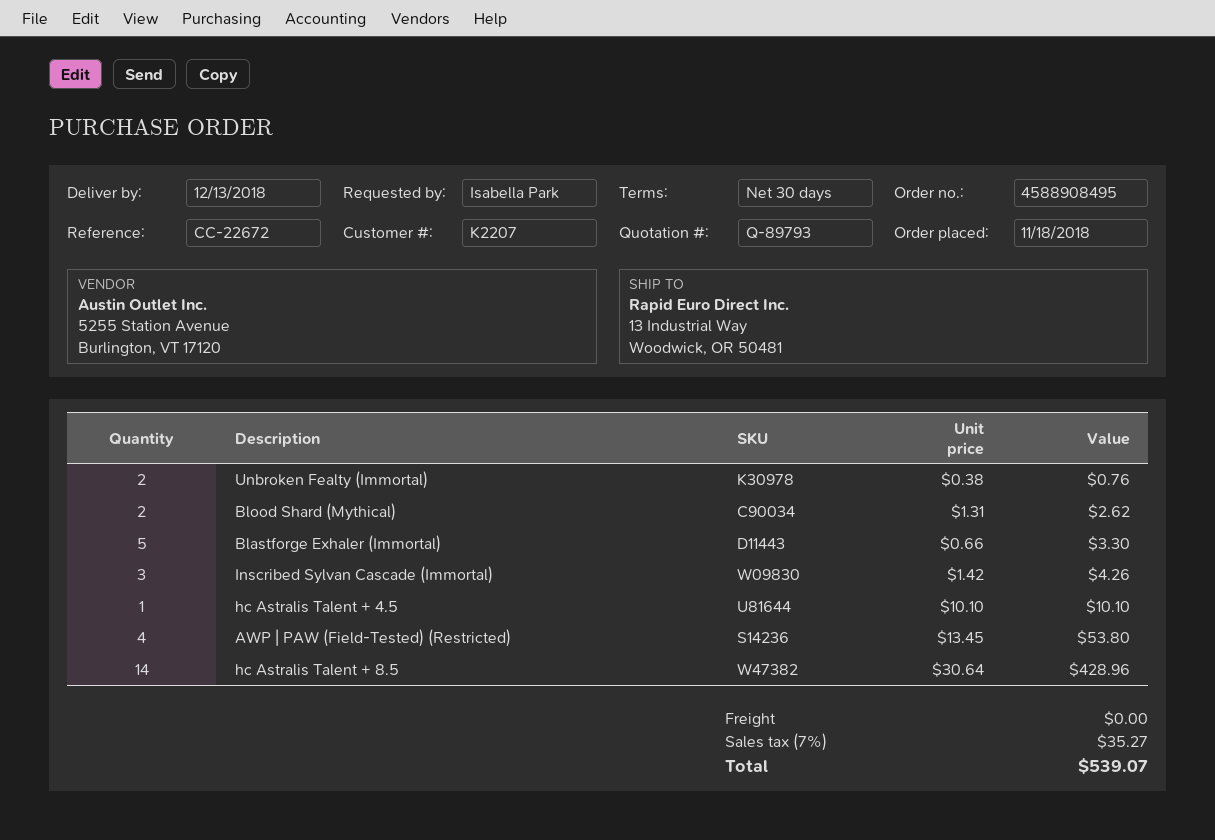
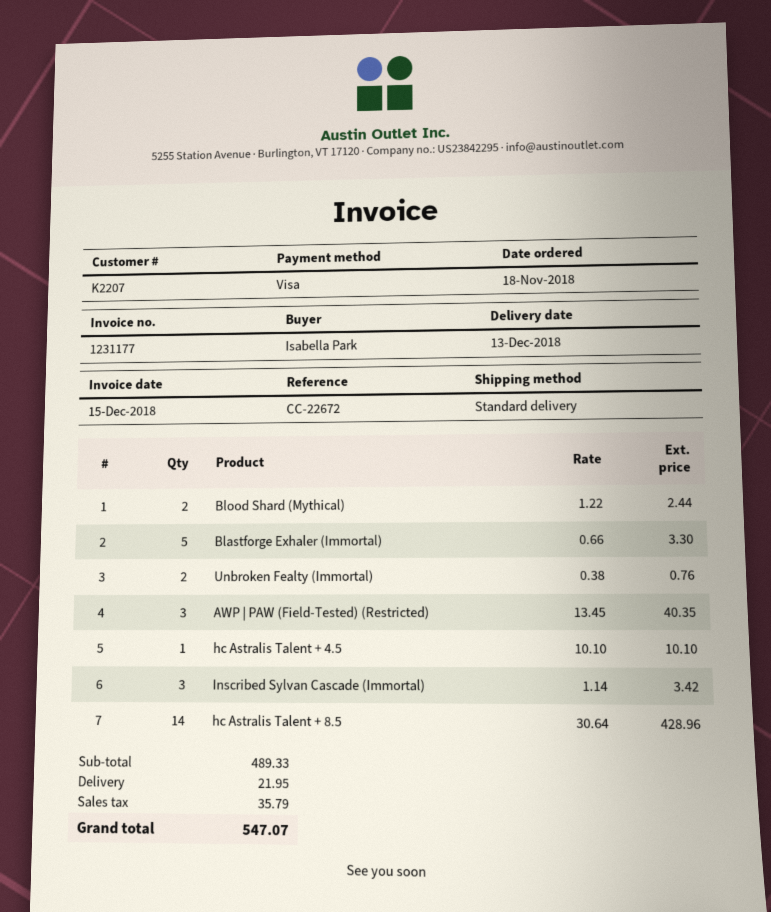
Blood Shard (Mythical): 2 x 1.31 = 2.62 -> 2 x 1.22 = 2.44
Inscribed Sylvan Cascade (Immortal): 3 x 1.42 = 4.26 -> 3 x 1.14 = 3.42
AWP | PAW (Field-Tested) (Restricted): 4 x 13.45 = 53.80 -> 3 x 13.45 = 40.35
shipping: 0.00 -> 21.95
tax: 35.27 -> 35.79
total: 539.07 -> 547.07

